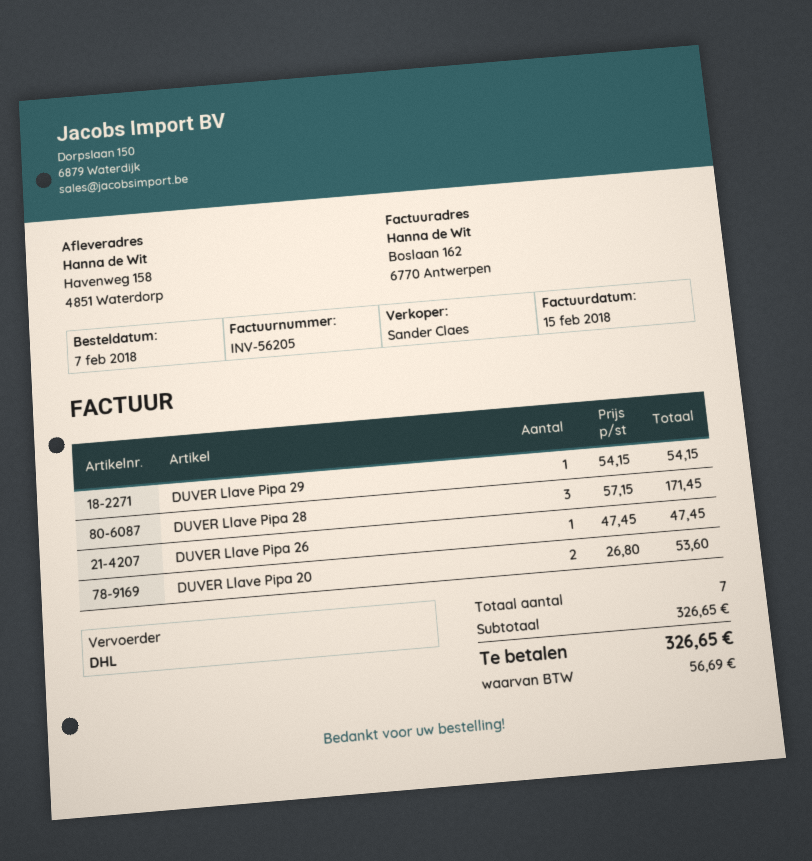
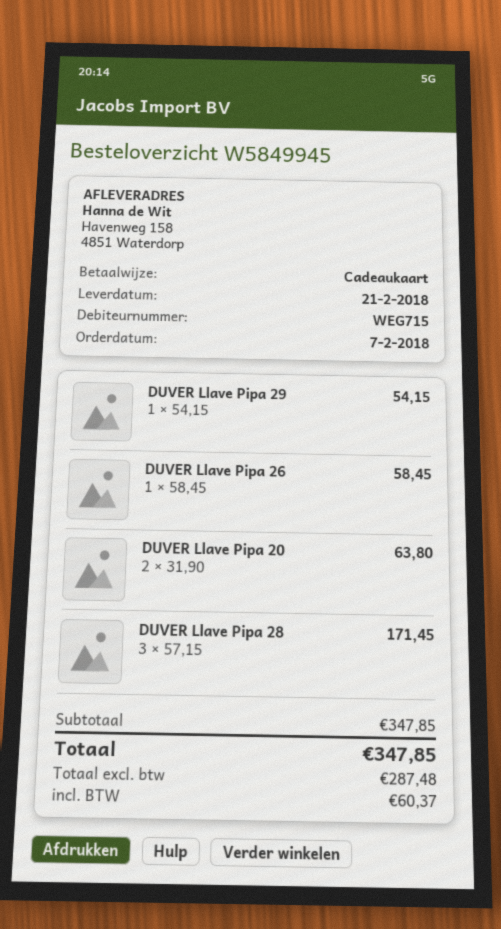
DUVER Llave Pipa 26: 1 x 47.45 = 47.45 -> 1 x 58.45 = 58.45
DUVER Llave Pipa 20: 2 x 26.80 = 53.60 -> 2 x 31.90 = 63.80
subtotal: 326.65 -> 347.85
tax: 56.69 -> 60.37
total: 326.65 -> 347.85

